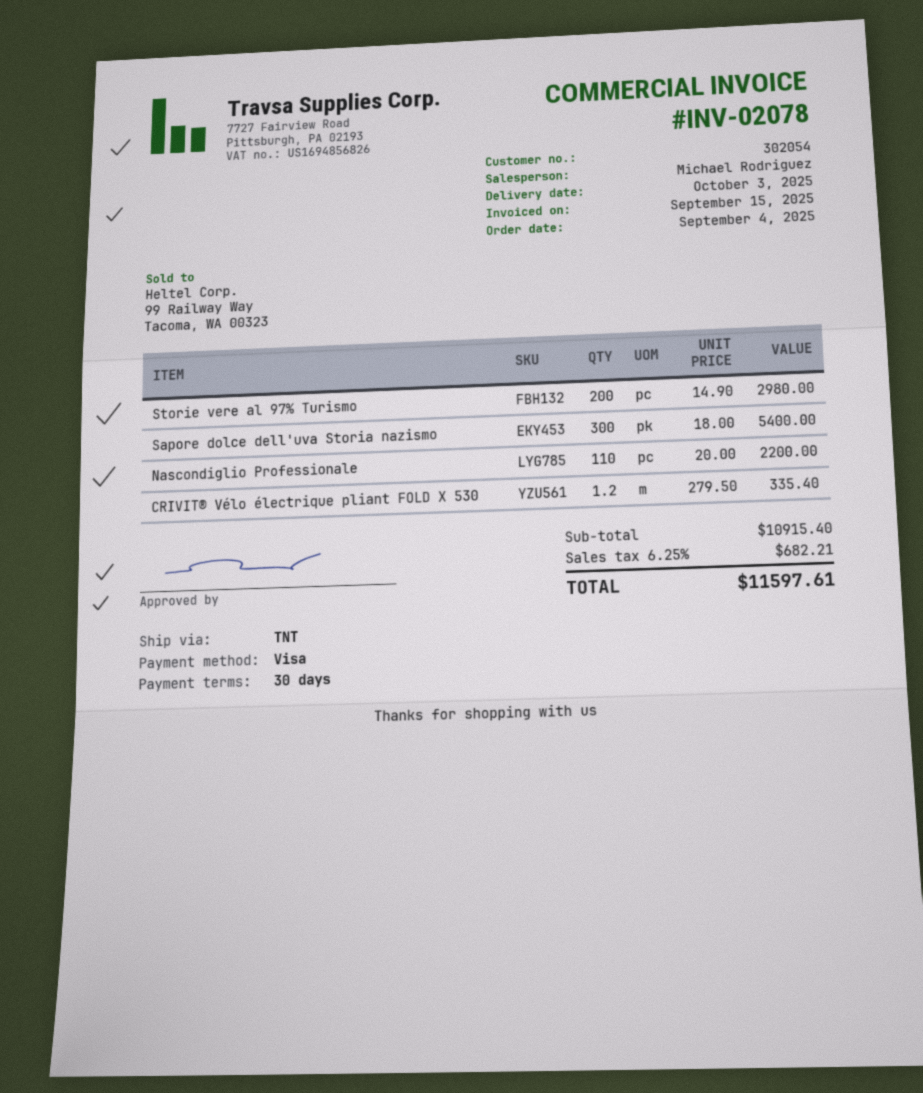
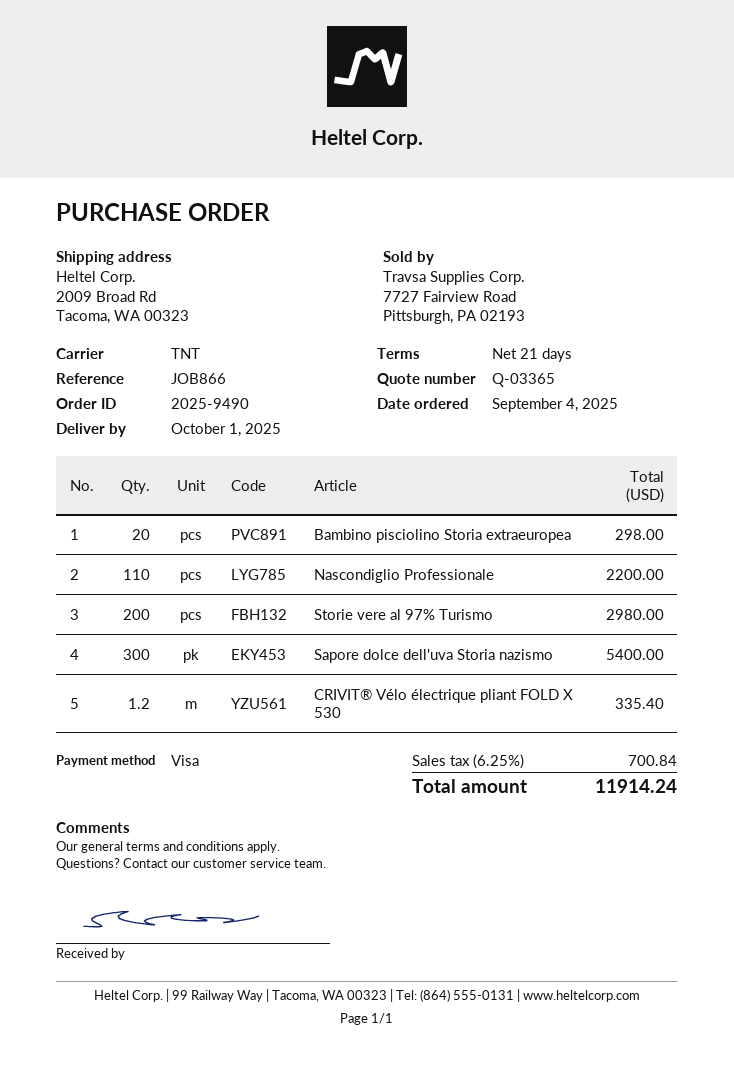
delivery date: 2025-10-03 -> 2025-10-01
payment terms: 30 days -> 21 days
Bambino pisciolino Storia extraeuropea: none -> 20 for 298.00
tax: 6.25% = 682.21 -> 6.25% = 700.84
total: 11597.61 -> 11914.24

